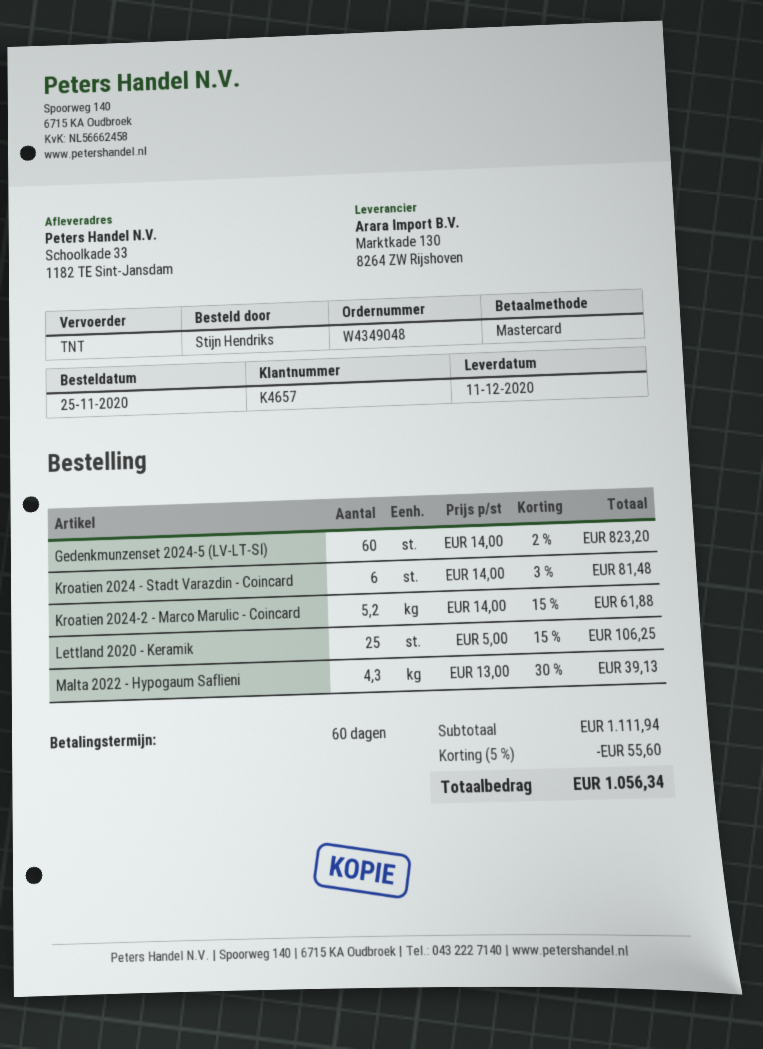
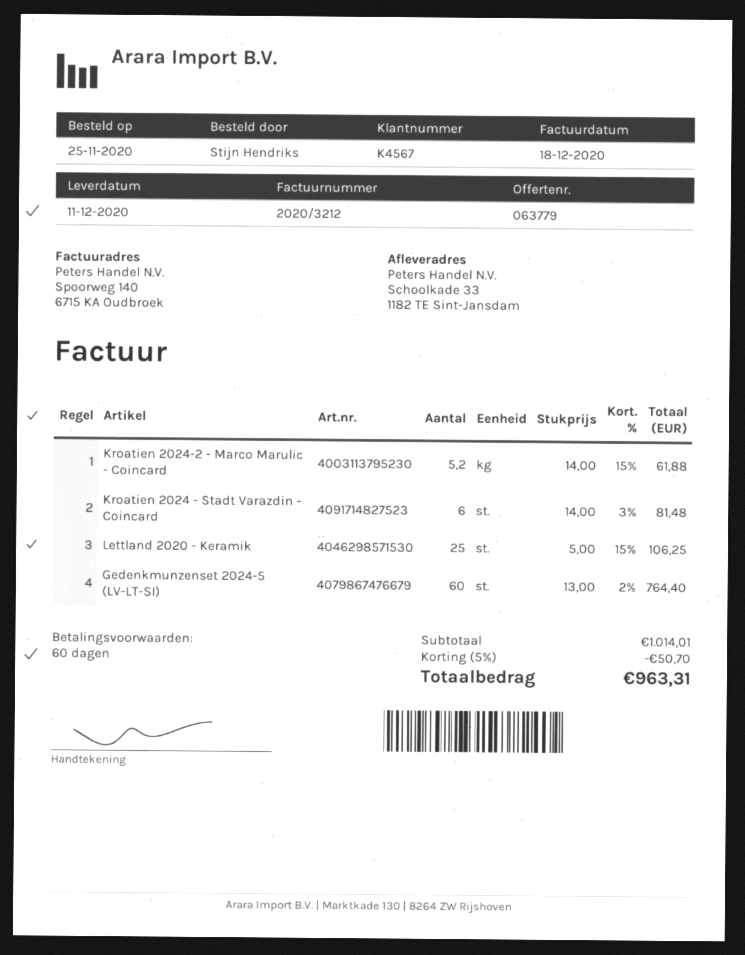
customer number: K4657 -> K4567
Gedenkmunzenset 2024-5 (LV-LT-SI): 60 x 14.00 - 2% = 823.20 -> 60 x 13.00 - 2% = 764.40
Malta 2022 - Hypogaum Saflieni: 4.3 x 13.00 - 30% = 39.13 -> none
subtotal: 1111.94 -> 1014.01
discount: 5% = 55.60 -> 5% = 50.70
total: 1056.34 -> 963.31

